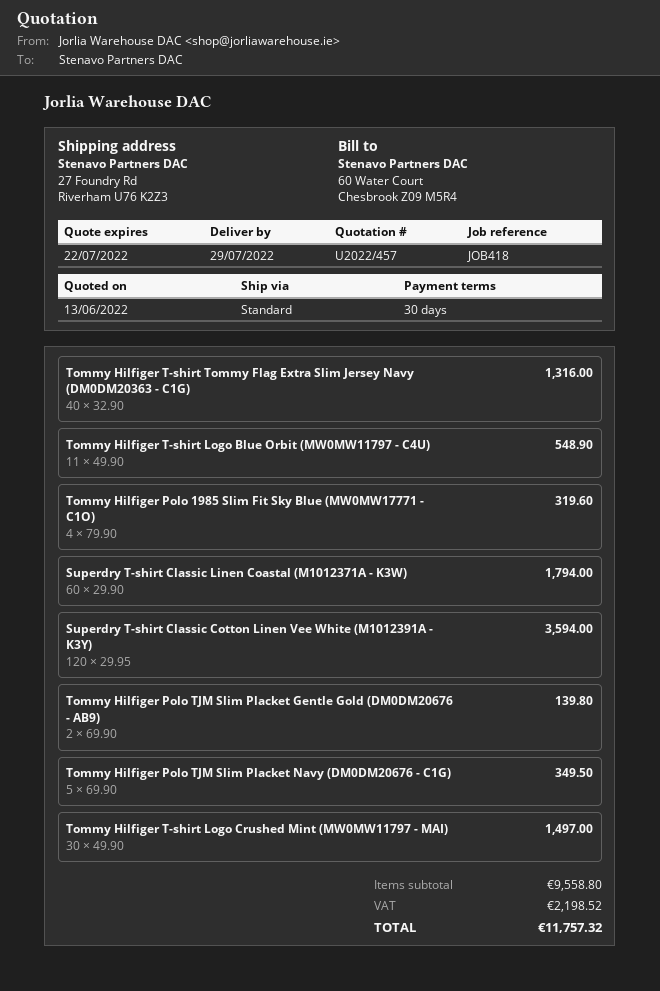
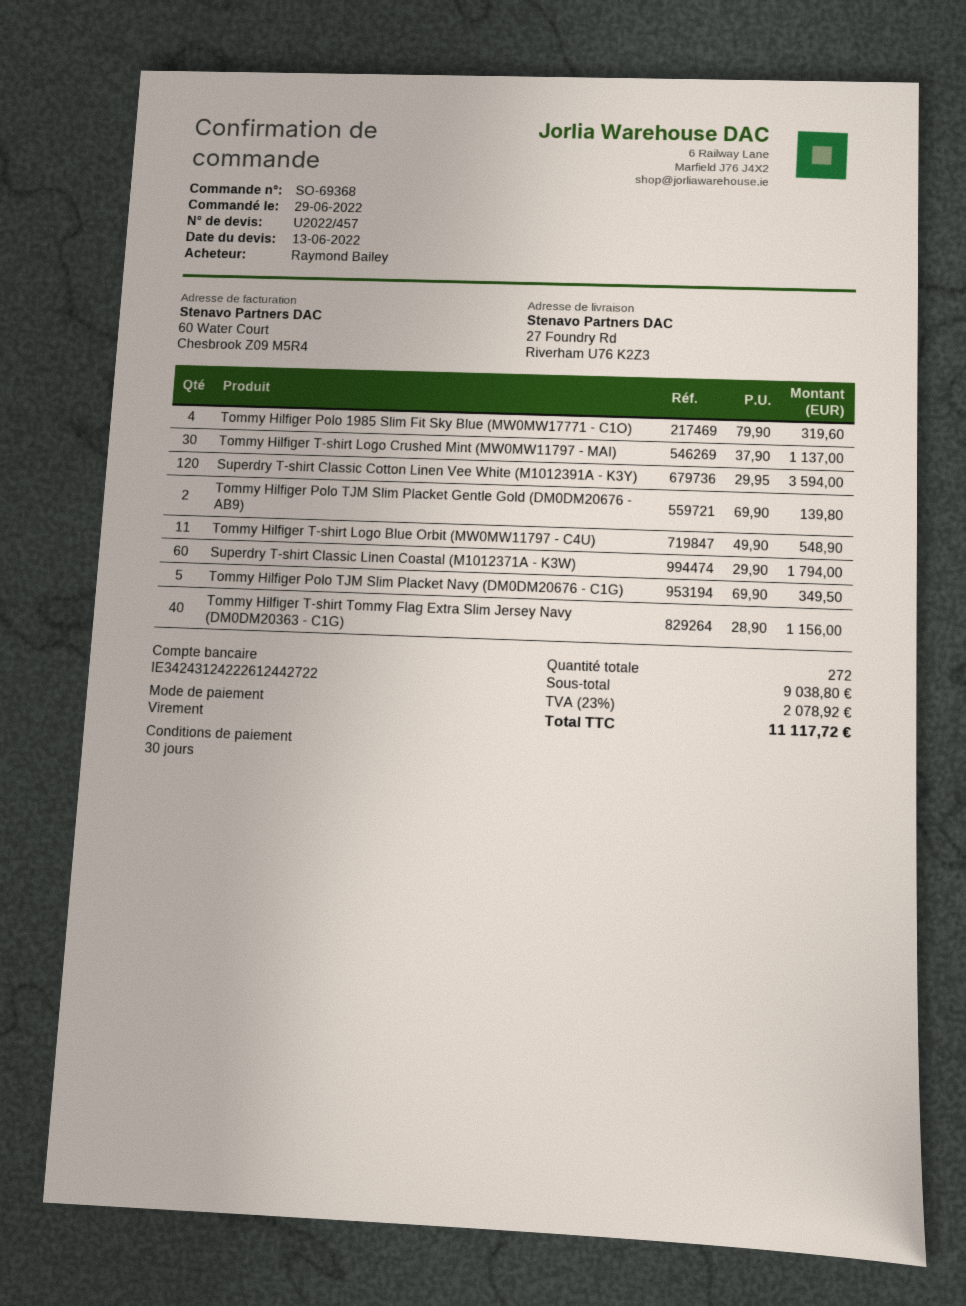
Tommy Hilfiger T-shirt Tommy Flag Extra Slim Jersey Navy (DM0DM20363 - C1G): 40 x 32.90 = 1316.00 -> 40 x 28.90 = 1156.00
Tommy Hilfiger T-shirt Logo Crushed Mint (MW0MW11797 - MAI): 30 x 49.90 = 1497.00 -> 30 x 37.90 = 1137.00
subtotal: 9558.80 -> 9038.80
tax: 2198.52 -> 2078.92
total: 11757.32 -> 11117.72

